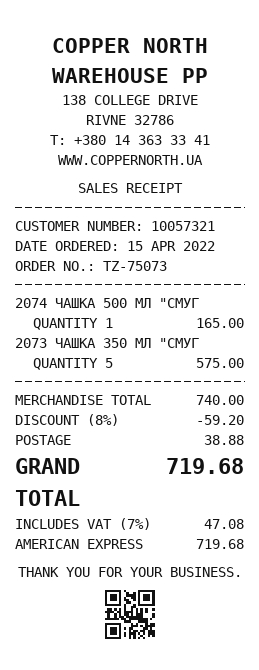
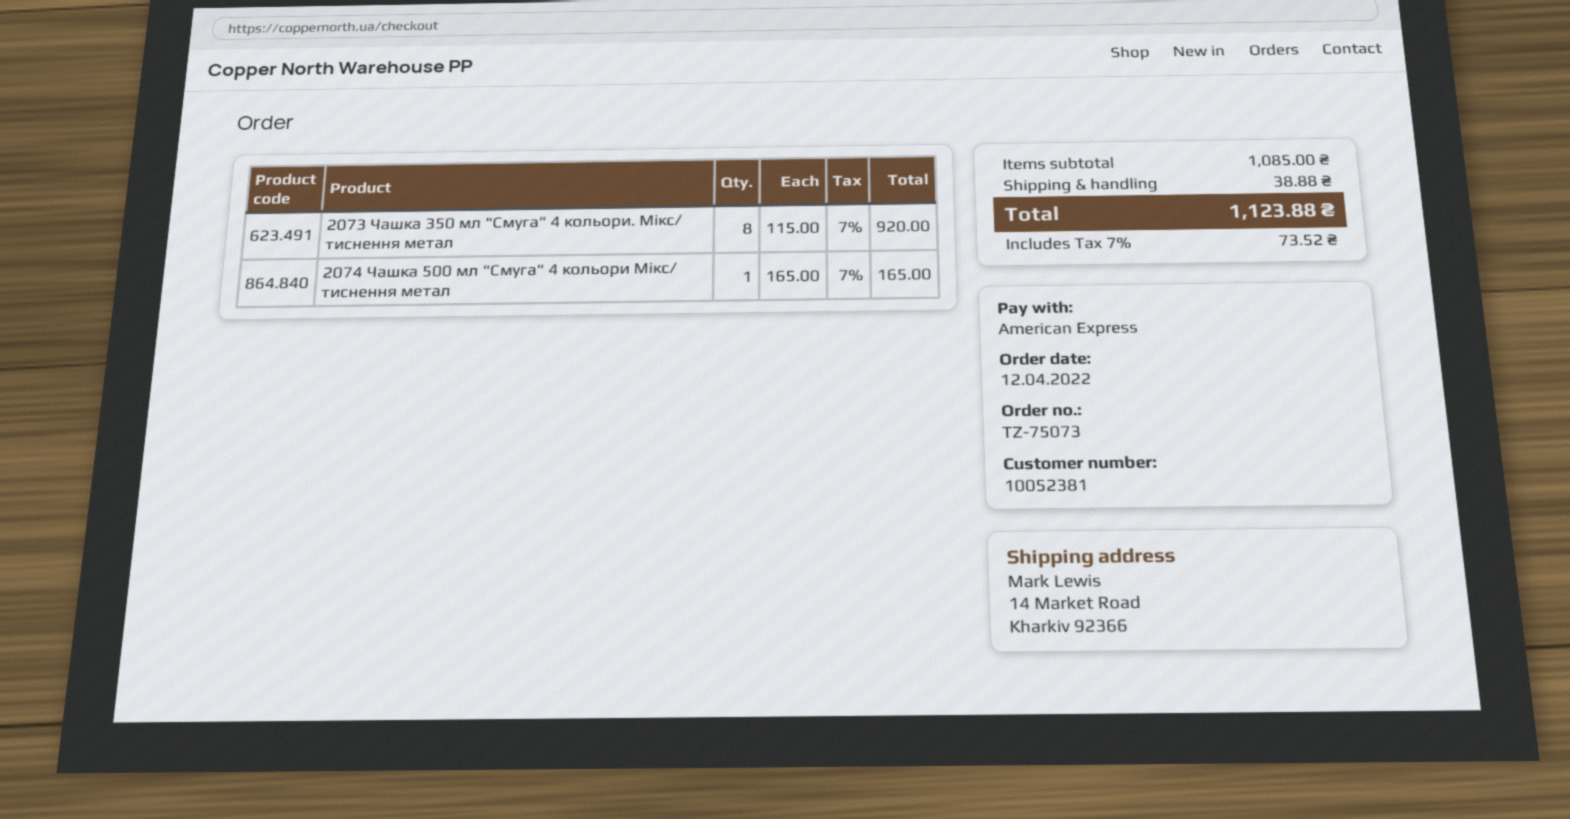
order date: 2022-04-15 -> 2022-04-12
customer number: 10057321 -> 10052381
2073 ЧАШКА 350 МЛ "СМУГ: 5 for 575.00 -> 8 for 920.00
subtotal: 740.00 -> 1085.00
discount: 8% = 59.20 -> none
tax: 7% = 47.08 -> 7% = 73.52
total: 719.68 -> 1123.88

